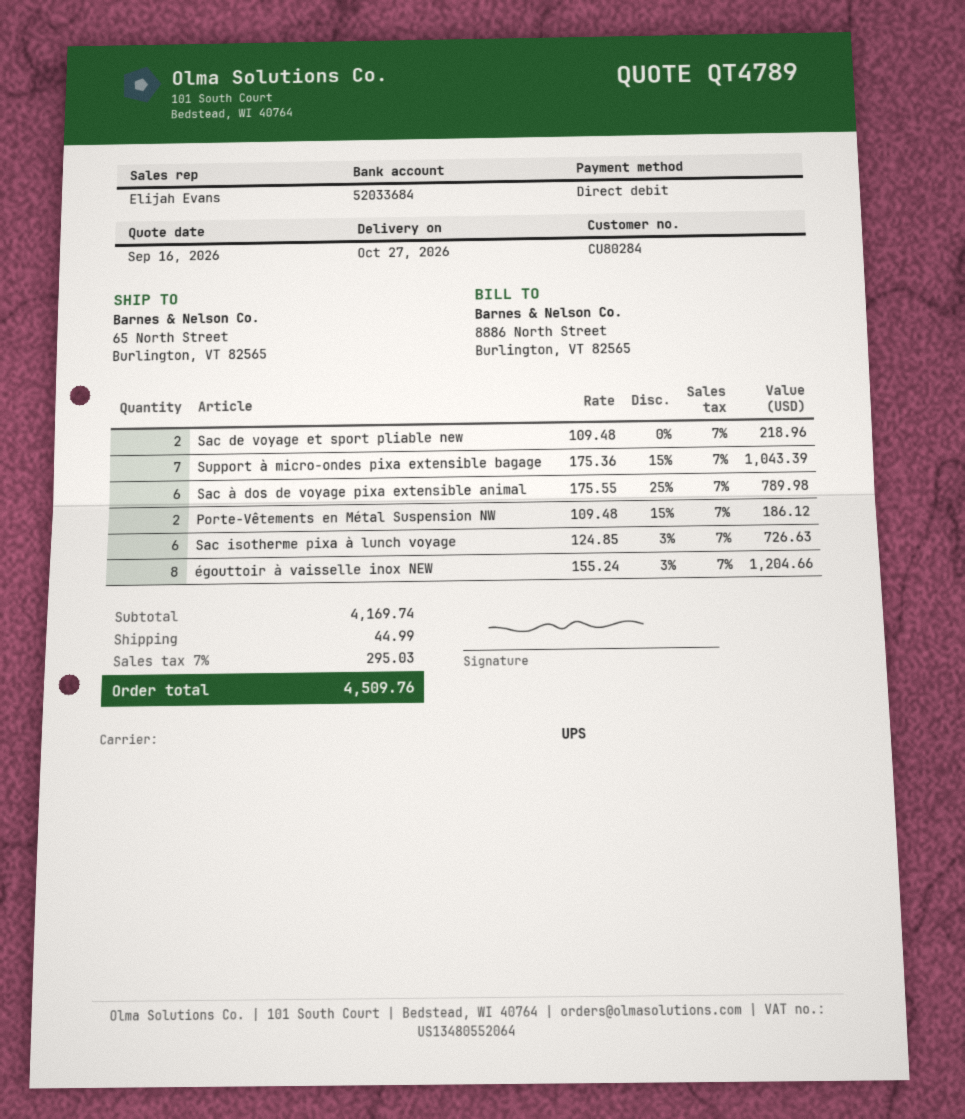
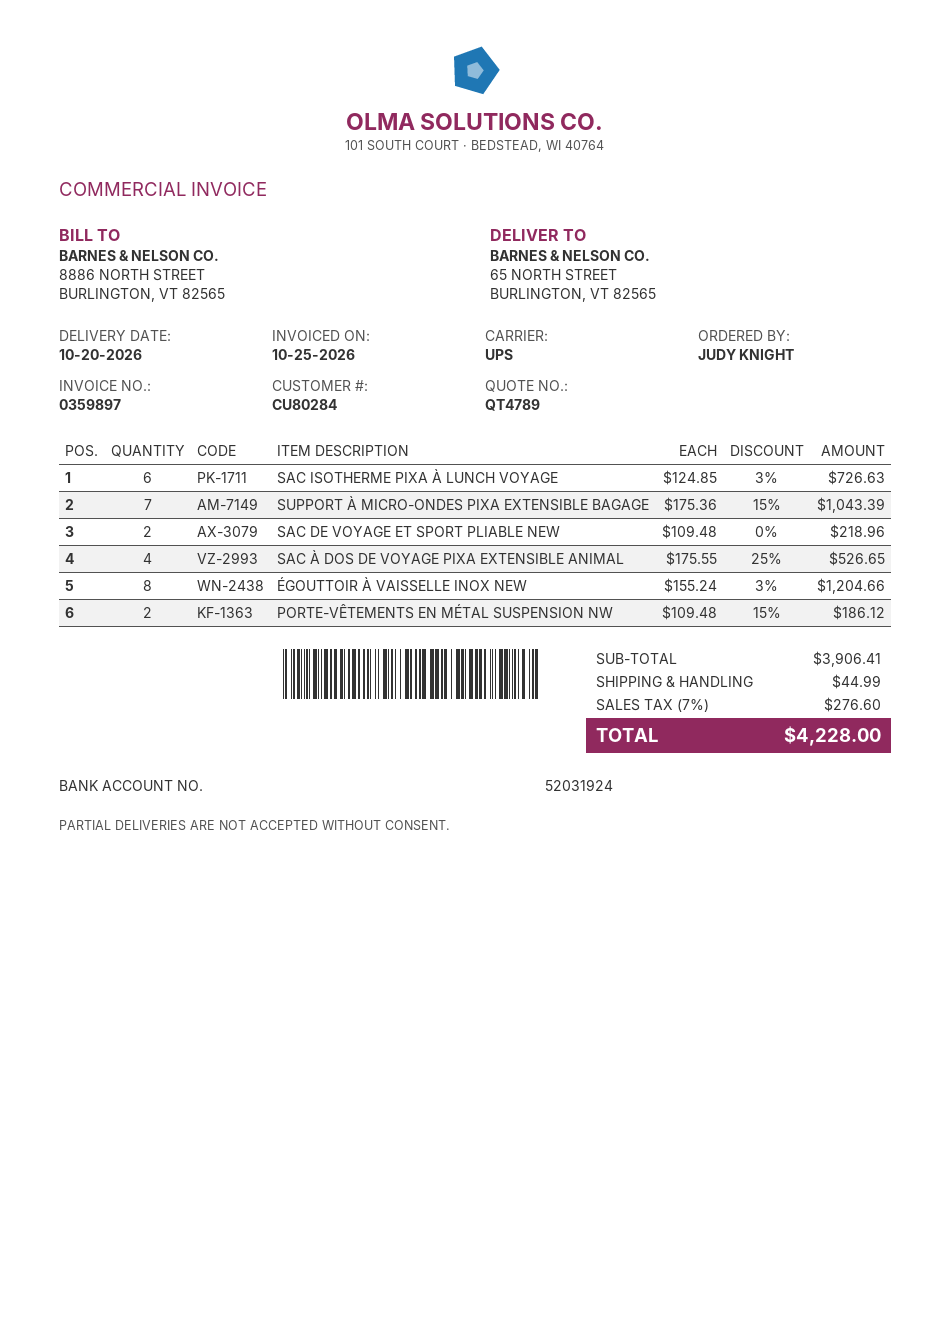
delivery date: 2026-10-27 -> 2026-10-20
bank account: 52033684 -> 52031924
Sac à dos de voyage pixa extensible animal: 6 x 175.55 - 25% = 789.98 -> 4 x 175.55 - 25% = 526.65
subtotal: 4169.74 -> 3906.41
tax: 7% = 295.03 -> 7% = 276.60
total: 4509.76 -> 4228.00

